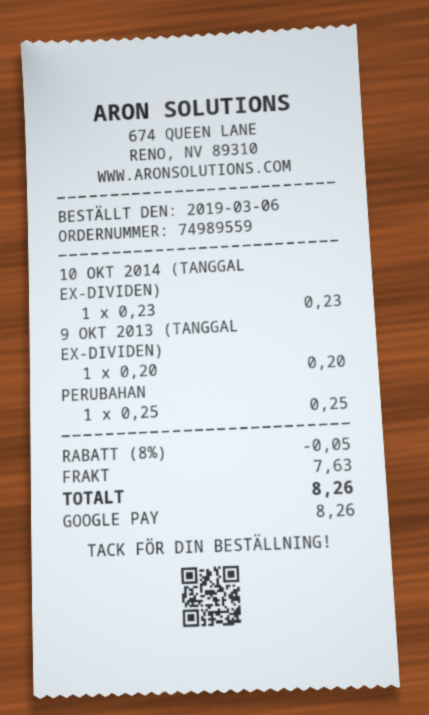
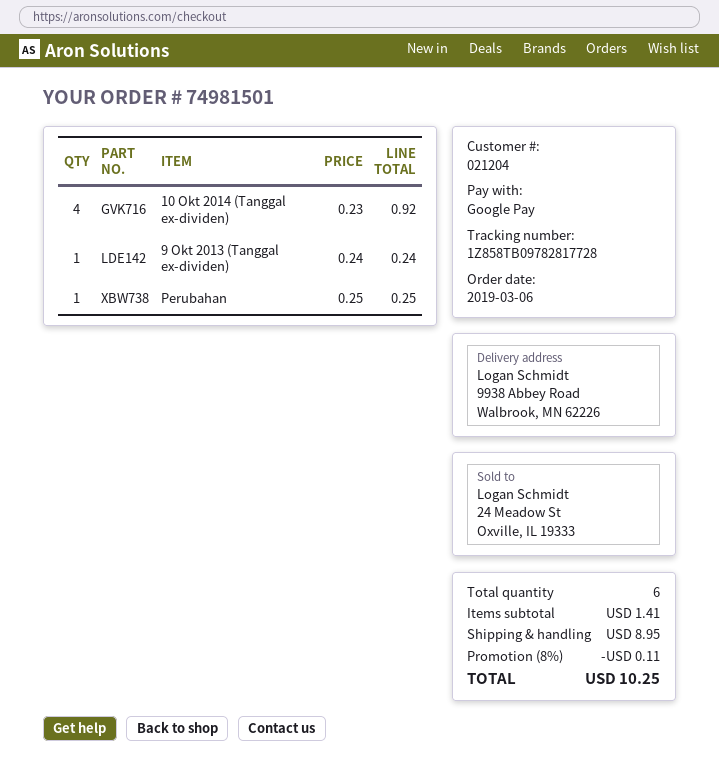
order number: 74989559 -> 74981501
10 OKT 2014 (TANGGAL EX-DIVIDEN): 1 x 0.23 = 0.23 -> 4 x 0.23 = 0.92
9 OKT 2013 (TANGGAL EX-DIVIDEN): 1 x 0.20 = 0.20 -> 1 x 0.24 = 0.24
discount: 8% = 0.05 -> 8% = 0.11
shipping: 7.63 -> 8.95
total: 8.26 -> 10.25

